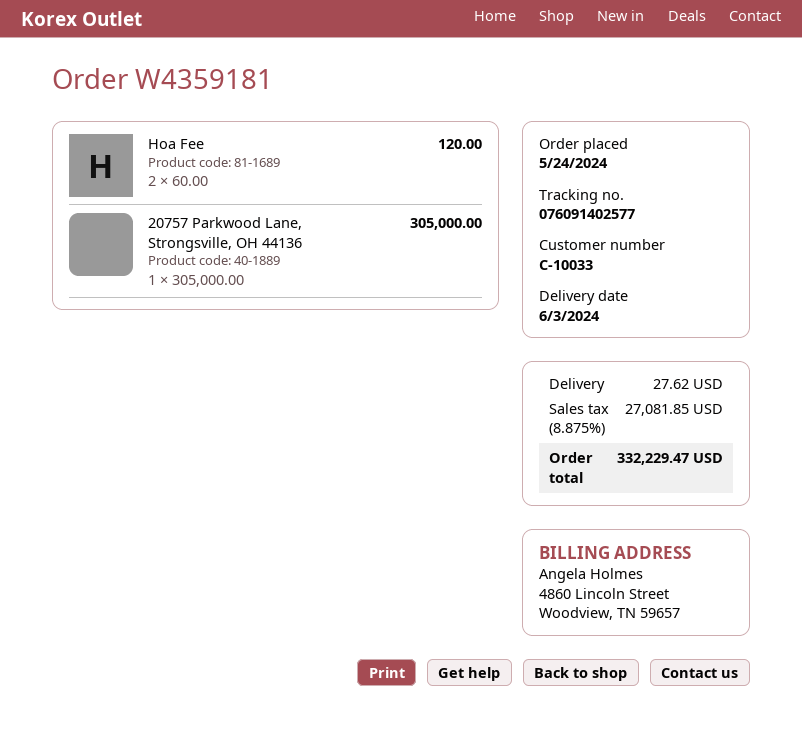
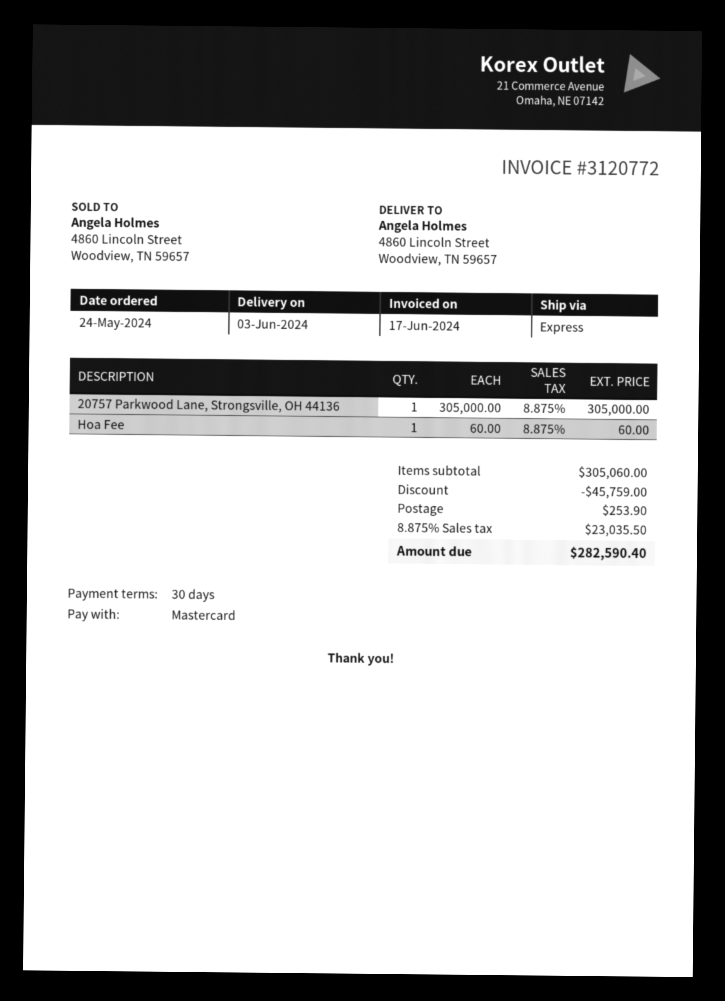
Hoa Fee: 2 x 60.00 = 120.00 -> 1 x 60.00 = 60.00
discount: none -> 45759.00
shipping: 27.62 -> 253.90
tax: 8.875% = 27081.85 -> 8.875% = 23035.50
total: 332229.47 -> 282590.40

